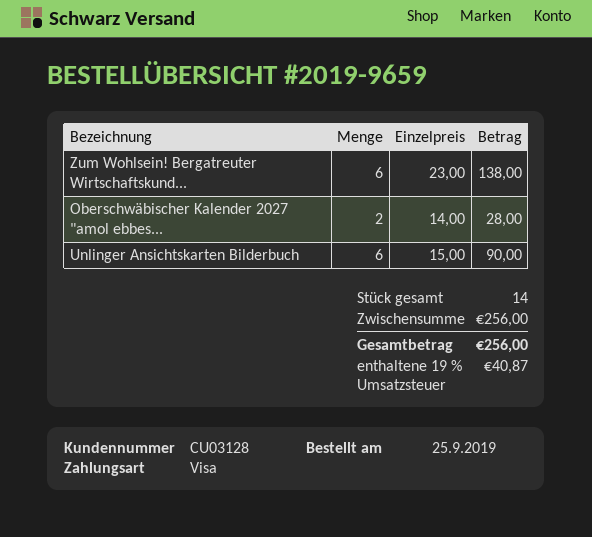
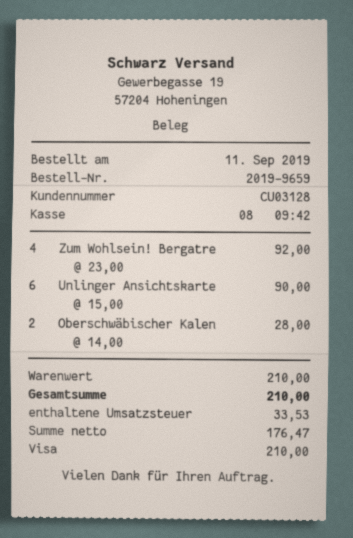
order date: 2019-09-25 -> 2019-09-11
Zum Wohlsein! Bergatreuter Wirtschaftskund...: 6 x 23.00 = 138.00 -> 4 x 23.00 = 92.00
subtotal: 256.00 -> 210.00
tax: 40.87 -> 33.53
total: 256.00 -> 210.00

